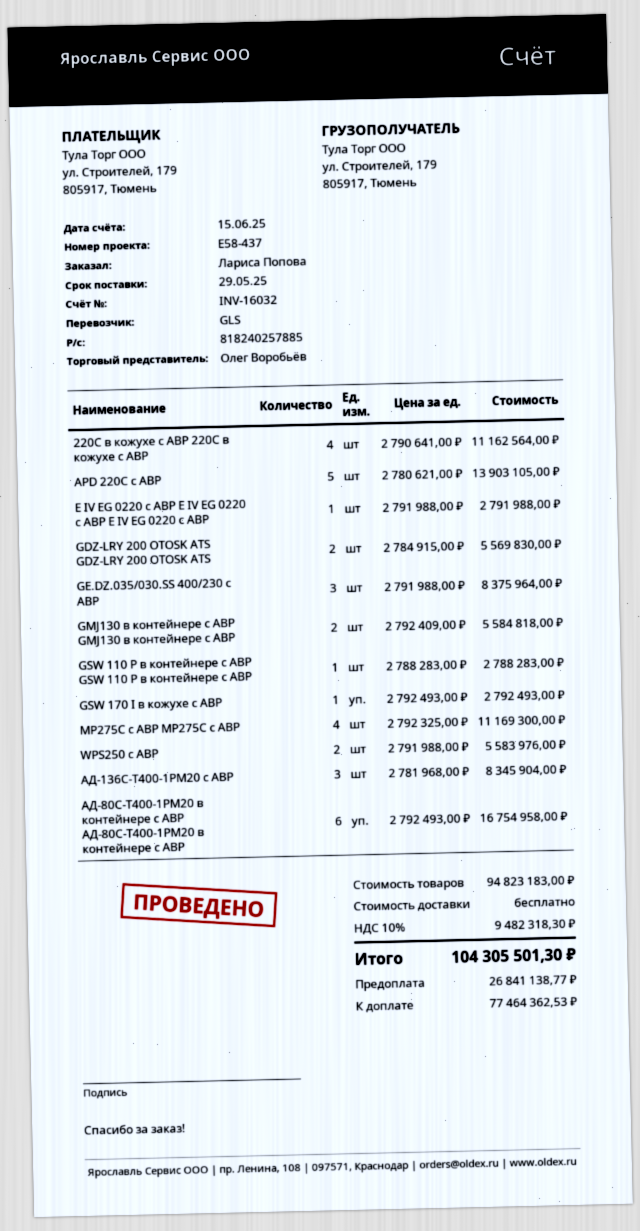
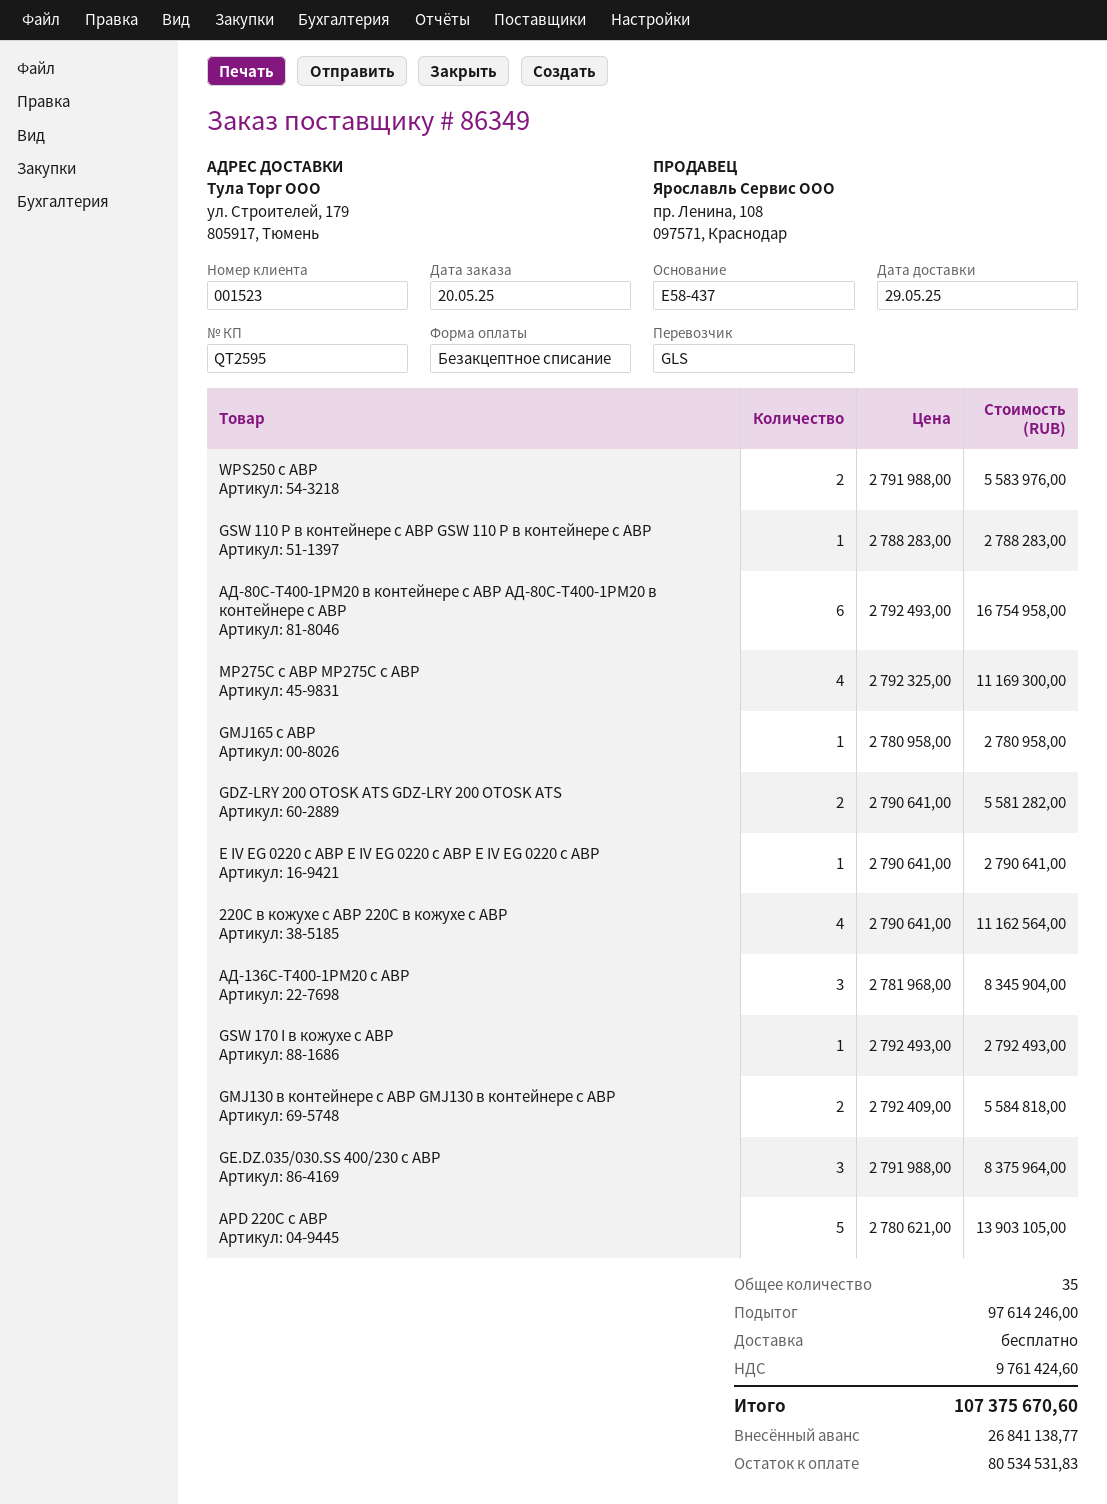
E IV EG 0220 с АВР E IV EG 0220 с АВР E IV EG 0220 с АВР: 1 x 2791988.00 = 2791988.00 -> 1 x 2790641.00 = 2790641.00
GDZ-LRY 200 OTOSK ATS GDZ-LRY 200 OTOSK ATS: 2 x 2784915.00 = 5569830.00 -> 2 x 2790641.00 = 5581282.00
GMJ165 с АВР: none -> 1 x 2780958.00 = 2780958.00
subtotal: 94823183.00 -> 97614246.00
tax: 9482318.30 -> 9761424.60
total: 104305501.30 -> 107375670.60
balance: 77464362.53 -> 80534531.83

